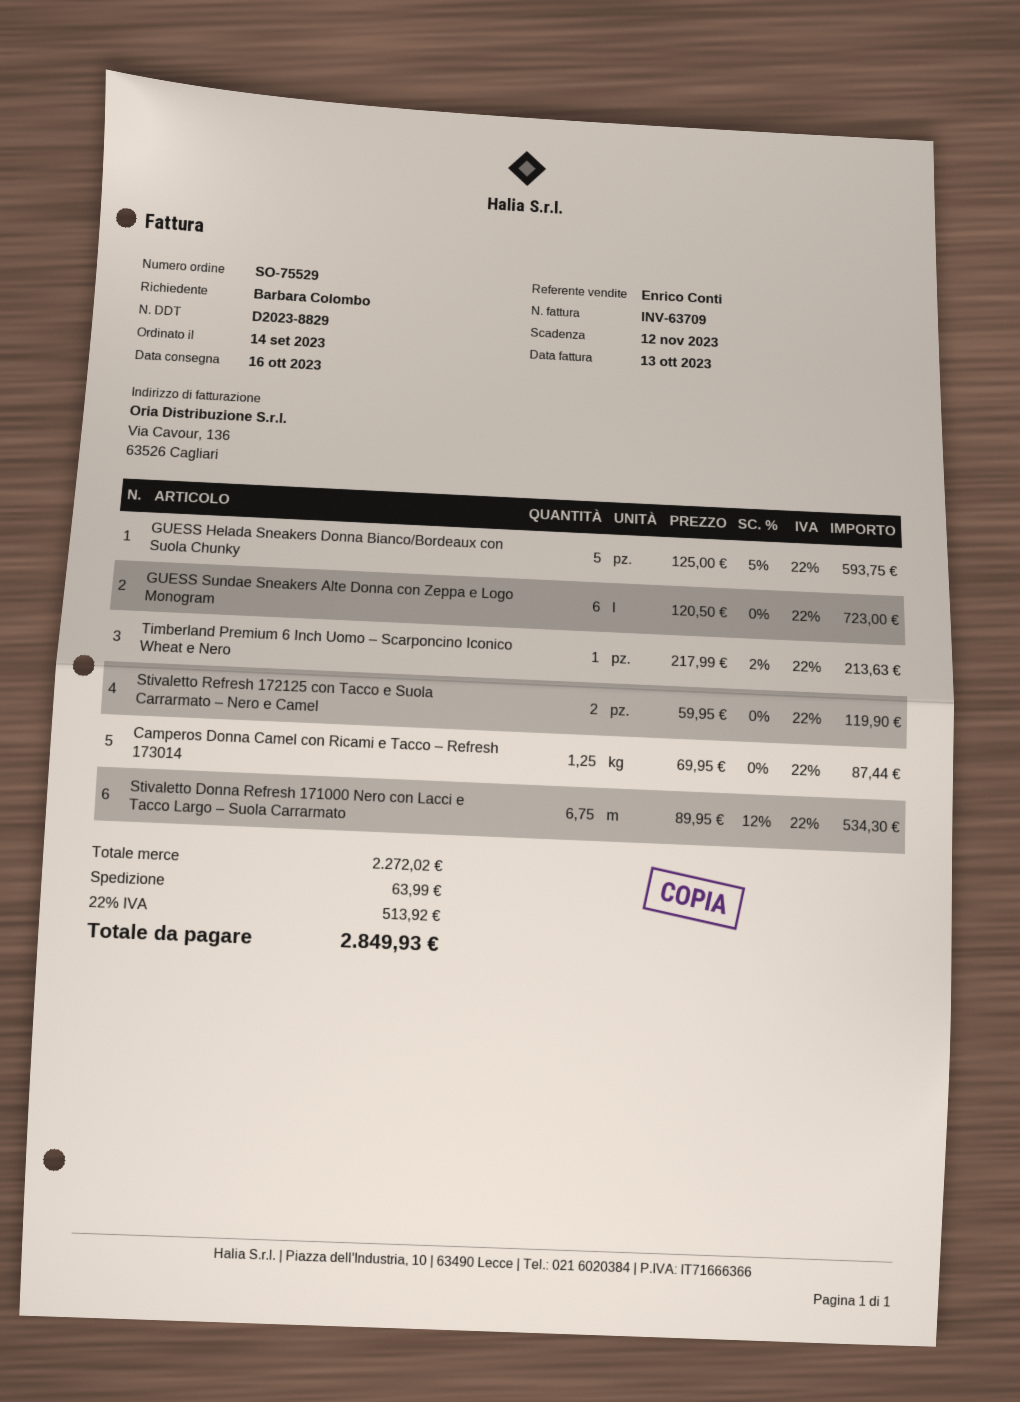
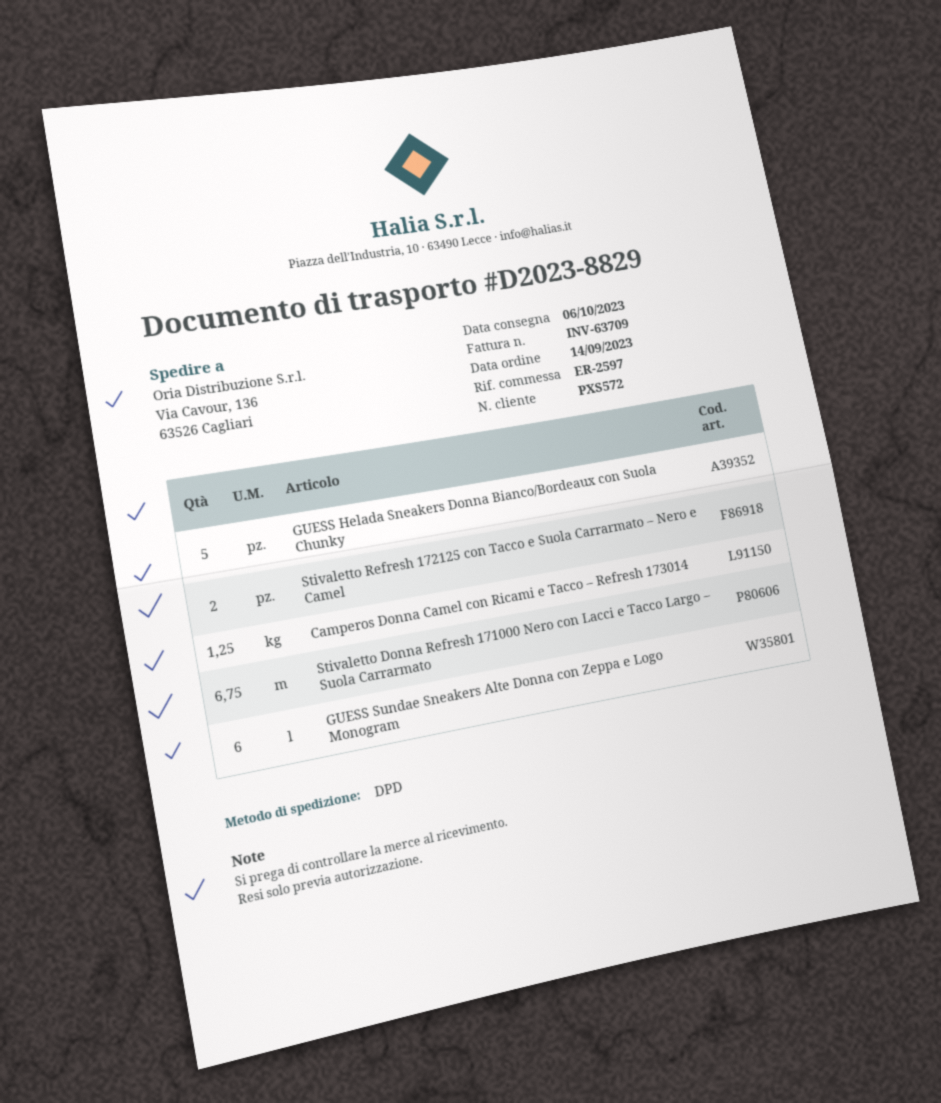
delivery date: 2023-10-16 -> 2023-10-06
Timberland Premium 6 Inch Uomo – Scarponcino Iconico Wheat e Nero: 1 -> none

